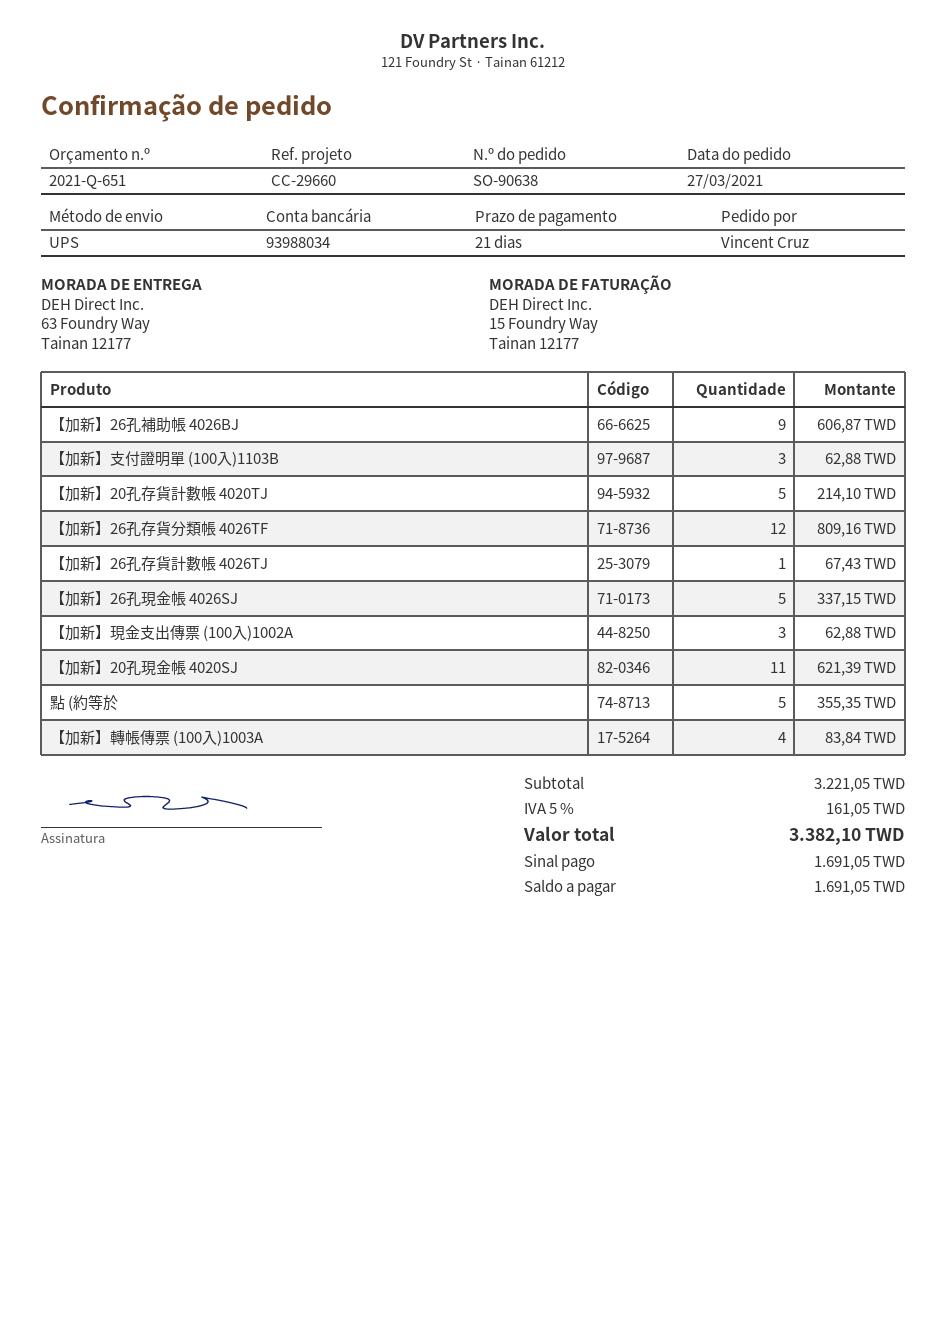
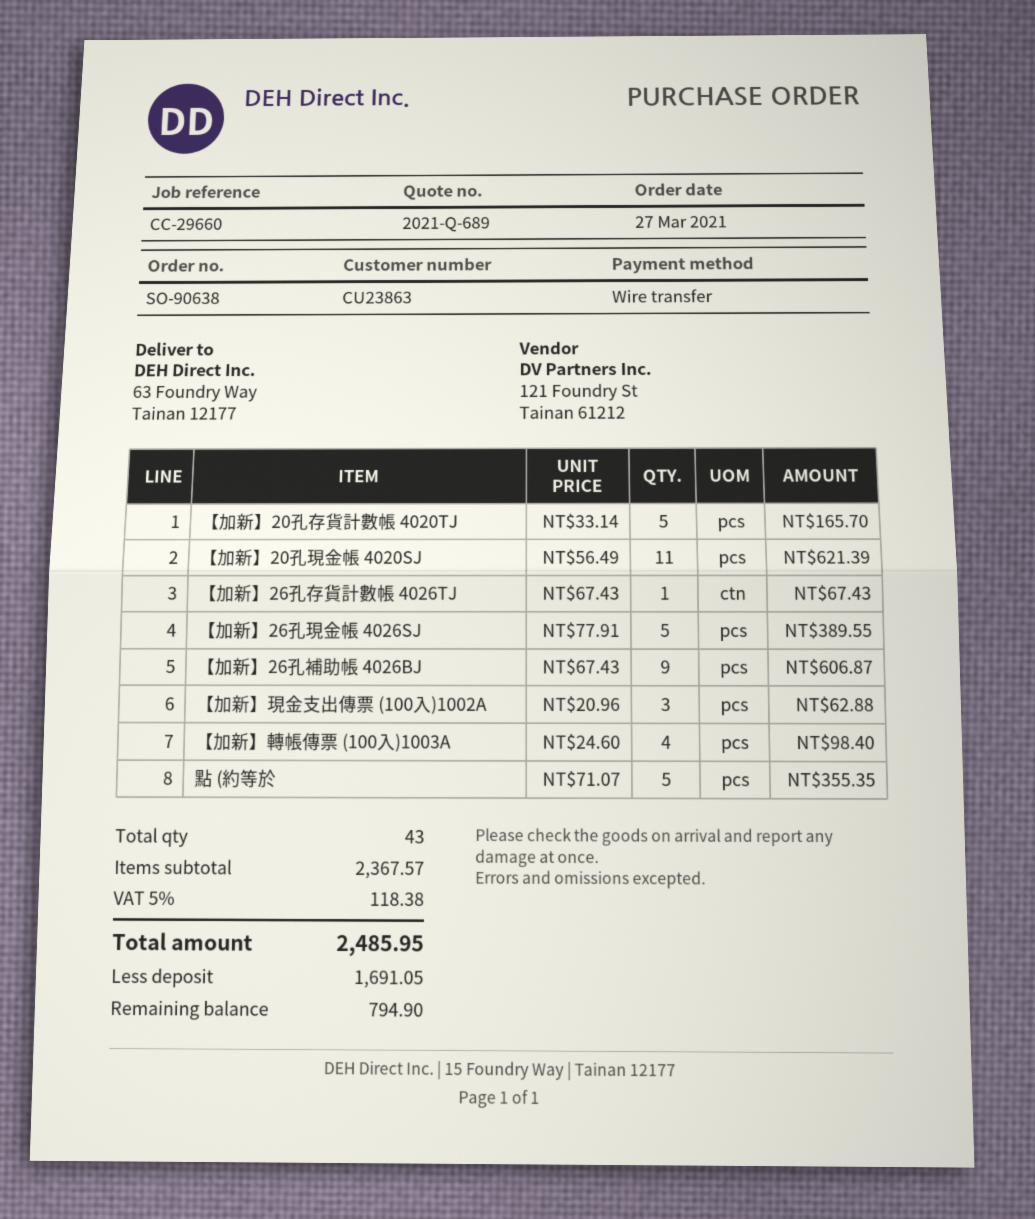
quote number: 2021-Q-651 -> 2021-Q-689
【加新】支付證明單 (100入)1103B: 3 for 62.88 -> none
【加新】20孔存貨計數帳 4020TJ: 5 for 214.10 -> 5 for 165.70
【加新】26孔存貨分類帳 4026TF: 12 for 809.16 -> none
【加新】26孔現金帳 4026SJ: 5 for 337.15 -> 5 for 389.55
【加新】轉帳傳票 (100入)1003A: 4 for 83.84 -> 4 for 98.40
subtotal: 3221.05 -> 2367.57
tax: 5% = 161.05 -> 5% = 118.38
total: 3382.10 -> 2485.95
balance: 1691.05 -> 794.90

